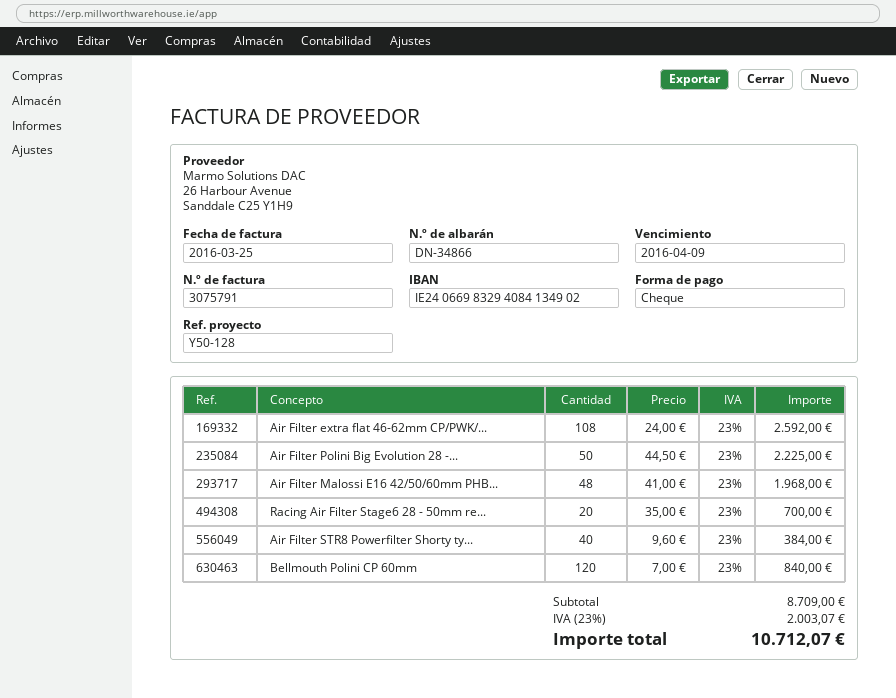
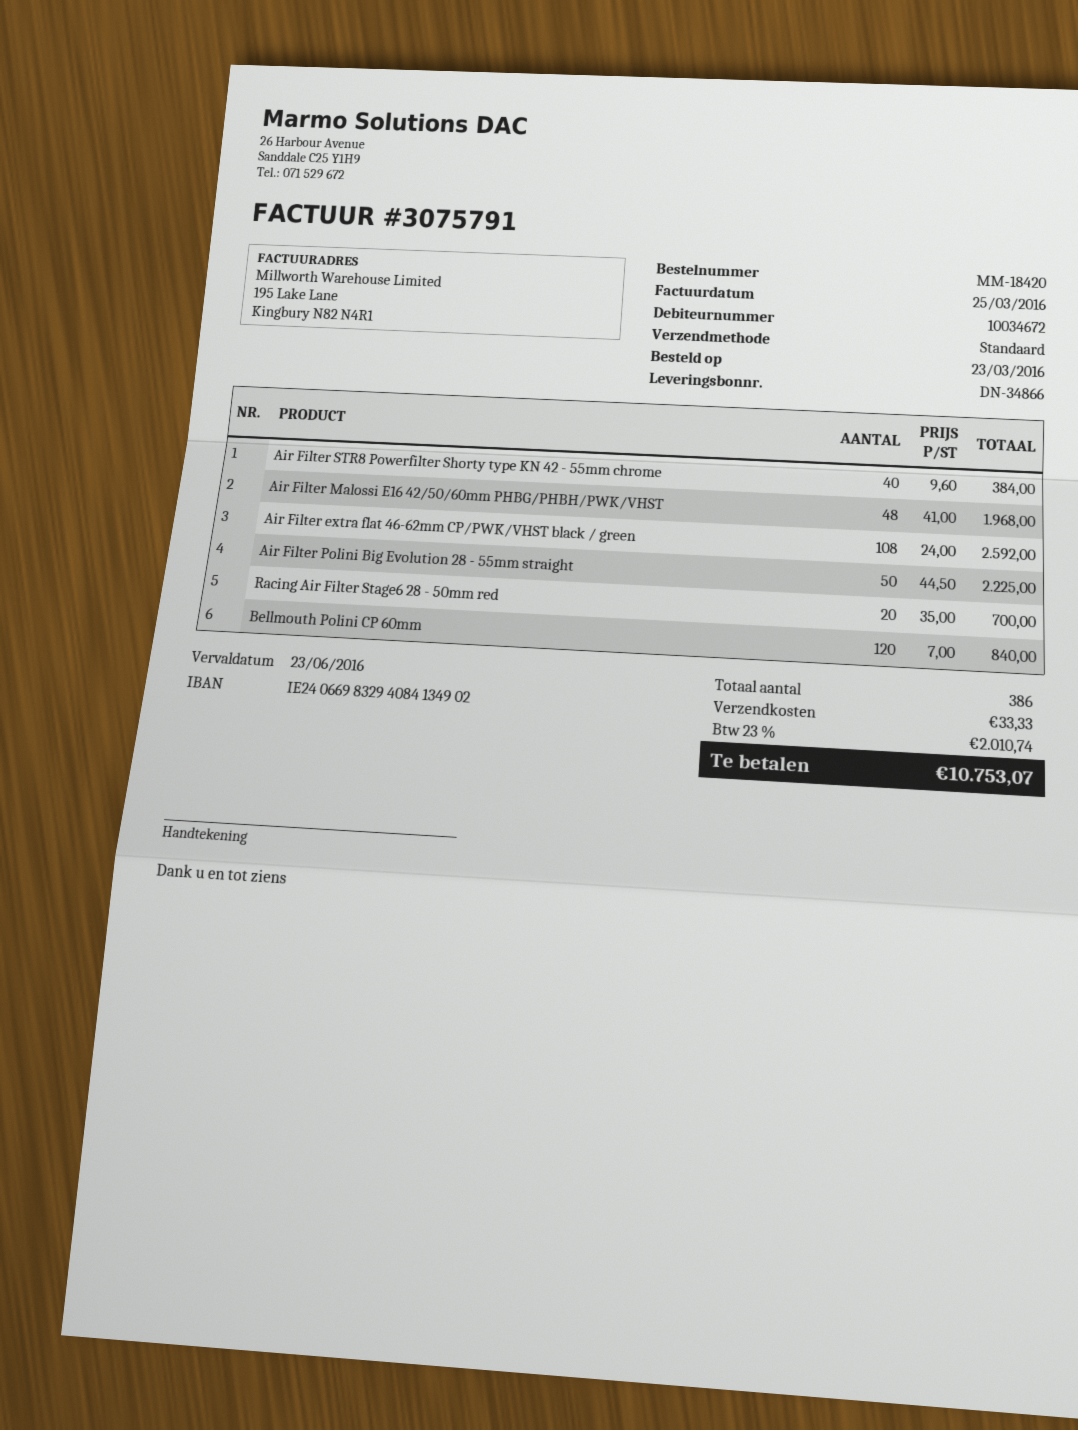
due date: 2016-04-09 -> 2016-06-23
shipping: none -> 33.33
tax: 23% = 2003.07 -> 23% = 2010.74
total: 10712.07 -> 10753.07

